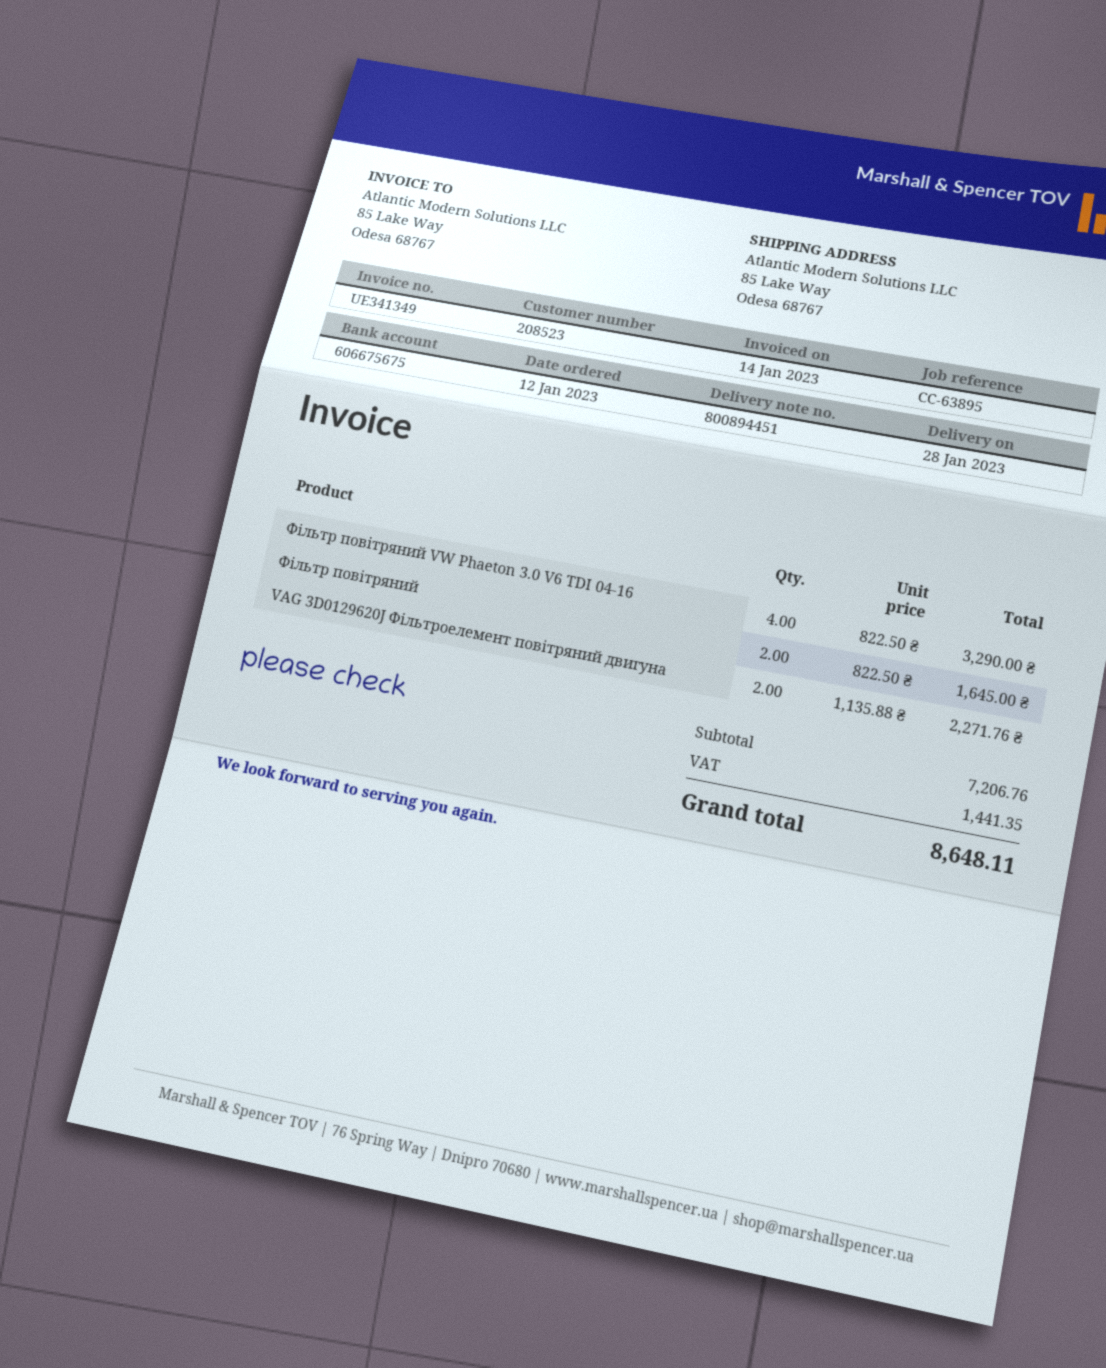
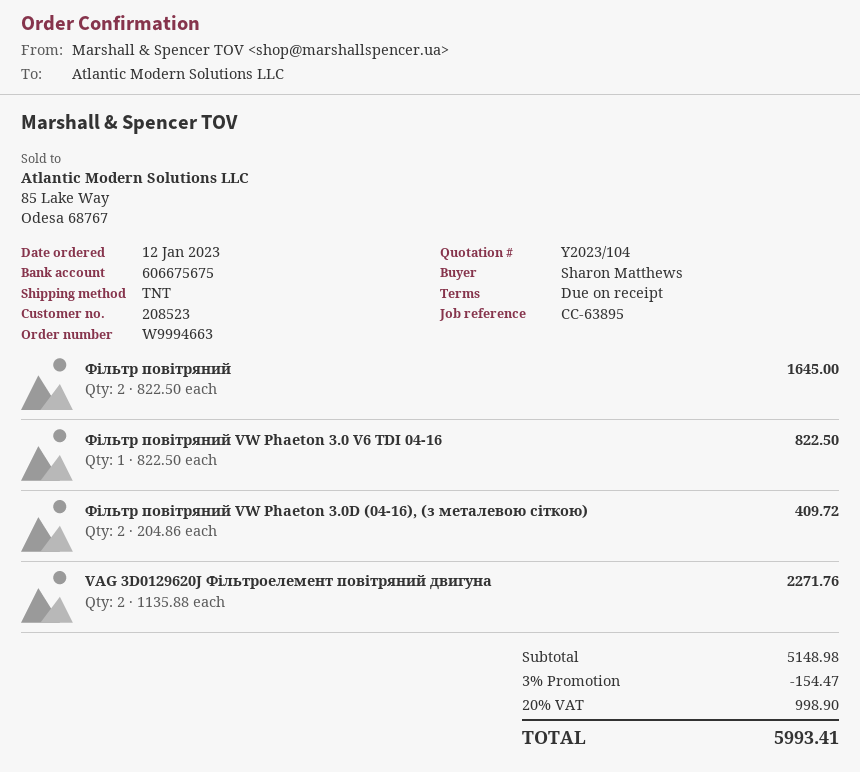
Фільтр повітряний VW Phaeton 3.0 V6 TDI 04-16: 4 x 822.50 = 3290.00 -> 1 x 822.50 = 822.50
Фільтр повітряний VW Phaeton 3.0D (04-16), (з металевою сiткою): none -> 2 x 204.86 = 409.72
subtotal: 7206.76 -> 5148.98
discount: none -> 3% = 154.47
tax: 1441.35 -> 998.90
total: 8648.11 -> 5993.41

